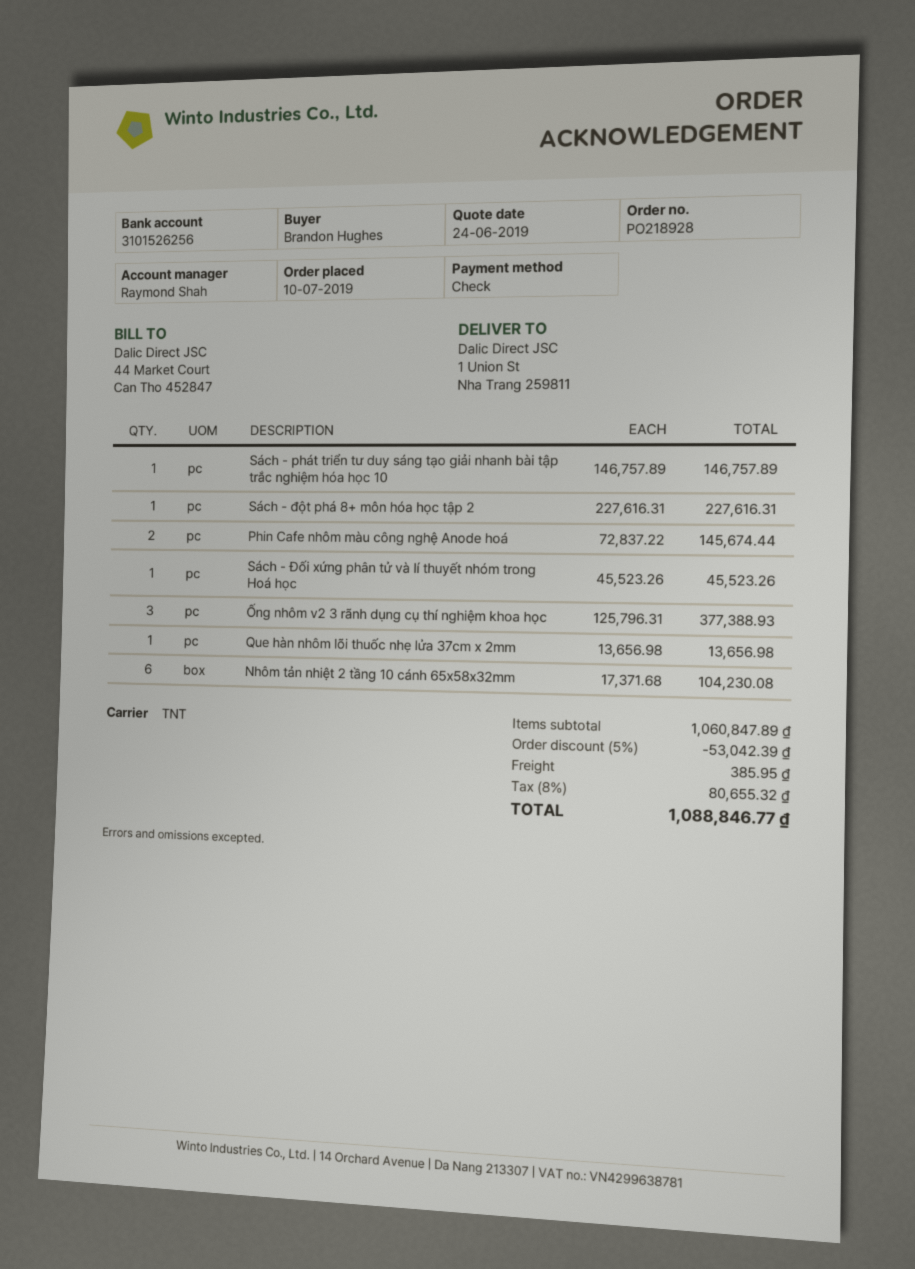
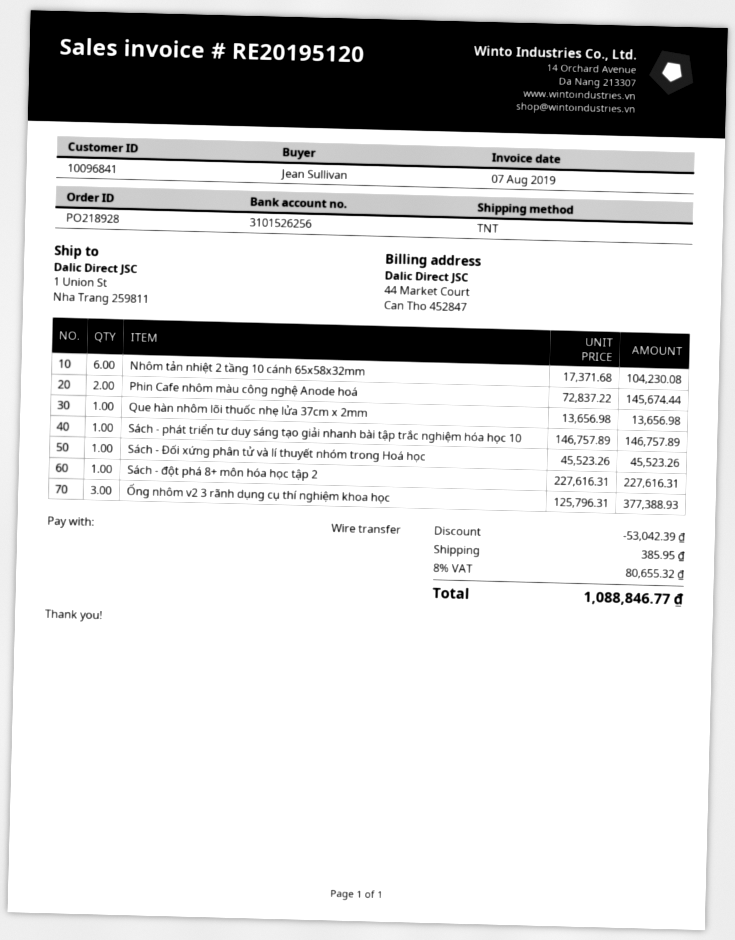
ordered by: Brandon Hughes -> Jean Sullivan
payment method: cheque -> bank transfer

